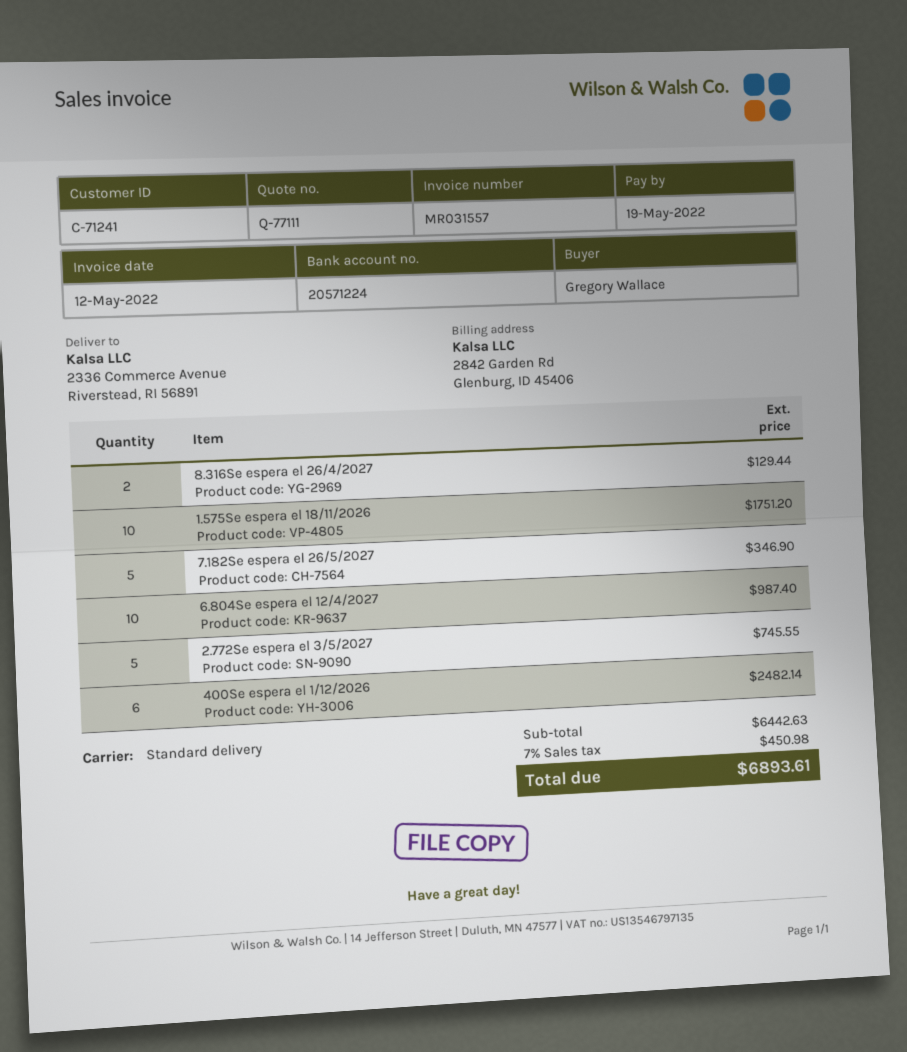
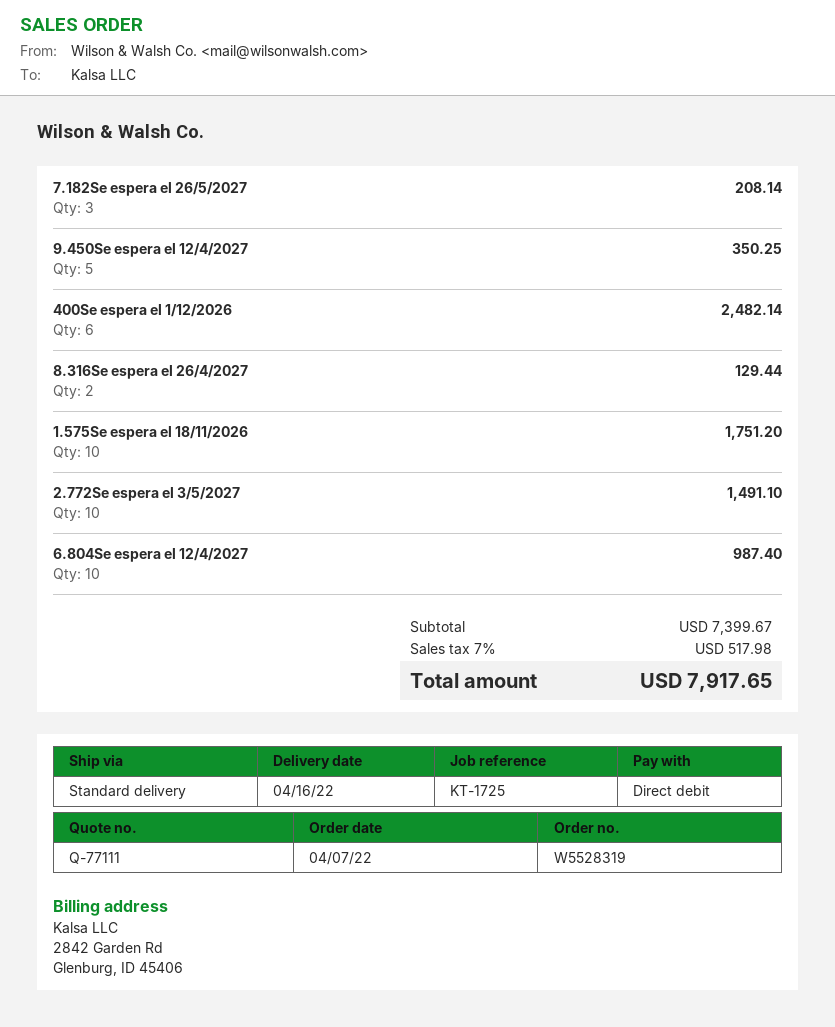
7.182Se espera el 26/5/2027: 5 for 346.90 -> 3 for 208.14
2.772Se espera el 3/5/2027: 5 for 745.55 -> 10 for 1491.10
9.450Se espera el 12/4/2027: none -> 5 for 350.25
subtotal: 6442.63 -> 7399.67
tax: 7% = 450.98 -> 7% = 517.98
total: 6893.61 -> 7917.65

